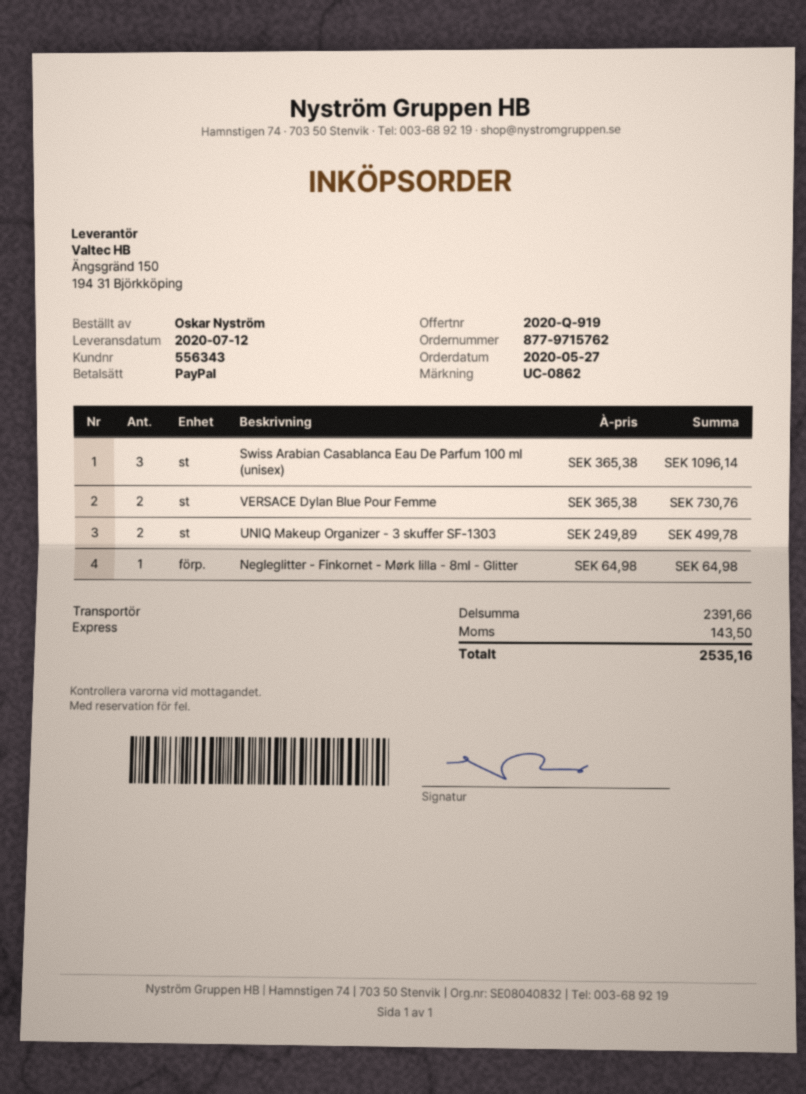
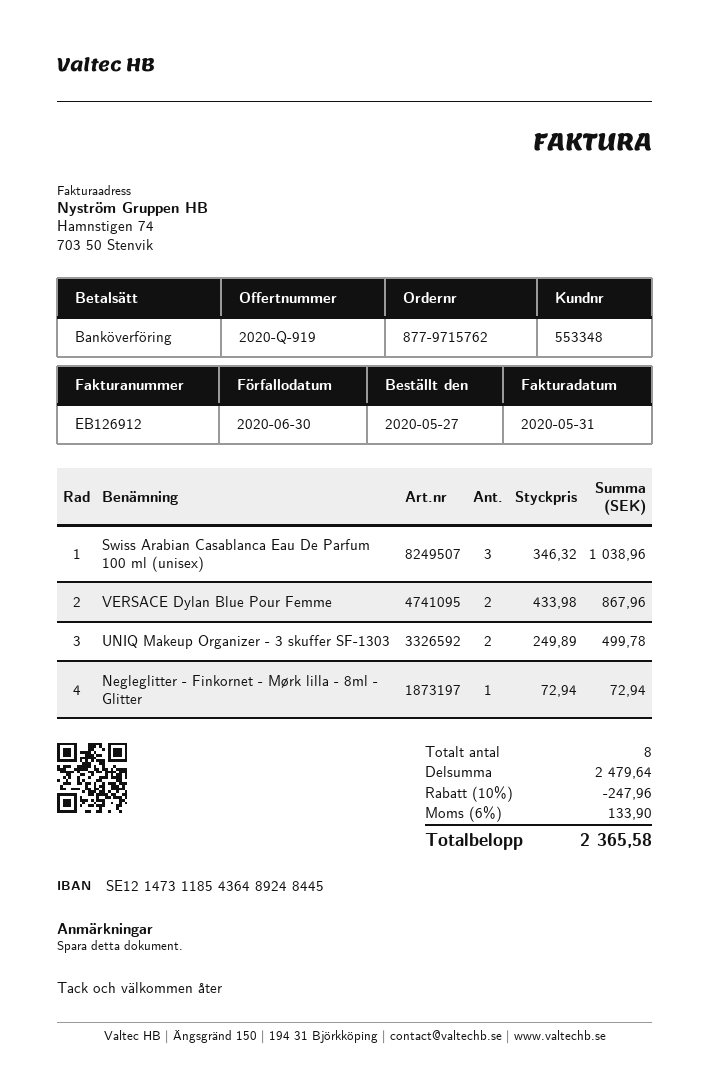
customer number: 556343 -> 553348
payment method: PayPal -> bank transfer
Swiss Arabian Casablanca Eau De Parfum 100 ml (unisex): 3 x 365.38 = 1096.14 -> 3 x 346.32 = 1038.96
VERSACE Dylan Blue Pour Femme: 2 x 365.38 = 730.76 -> 2 x 433.98 = 867.96
Negleglitter - Finkornet - Mørk lilla - 8ml - Glitter: 1 x 64.98 = 64.98 -> 1 x 72.94 = 72.94
subtotal: 2391.66 -> 2479.64
discount: none -> 10% = 247.96
tax: 143.50 -> 133.90
total: 2535.16 -> 2365.58

